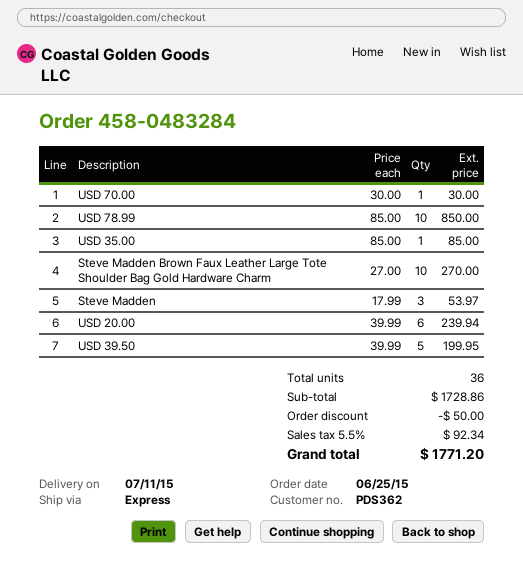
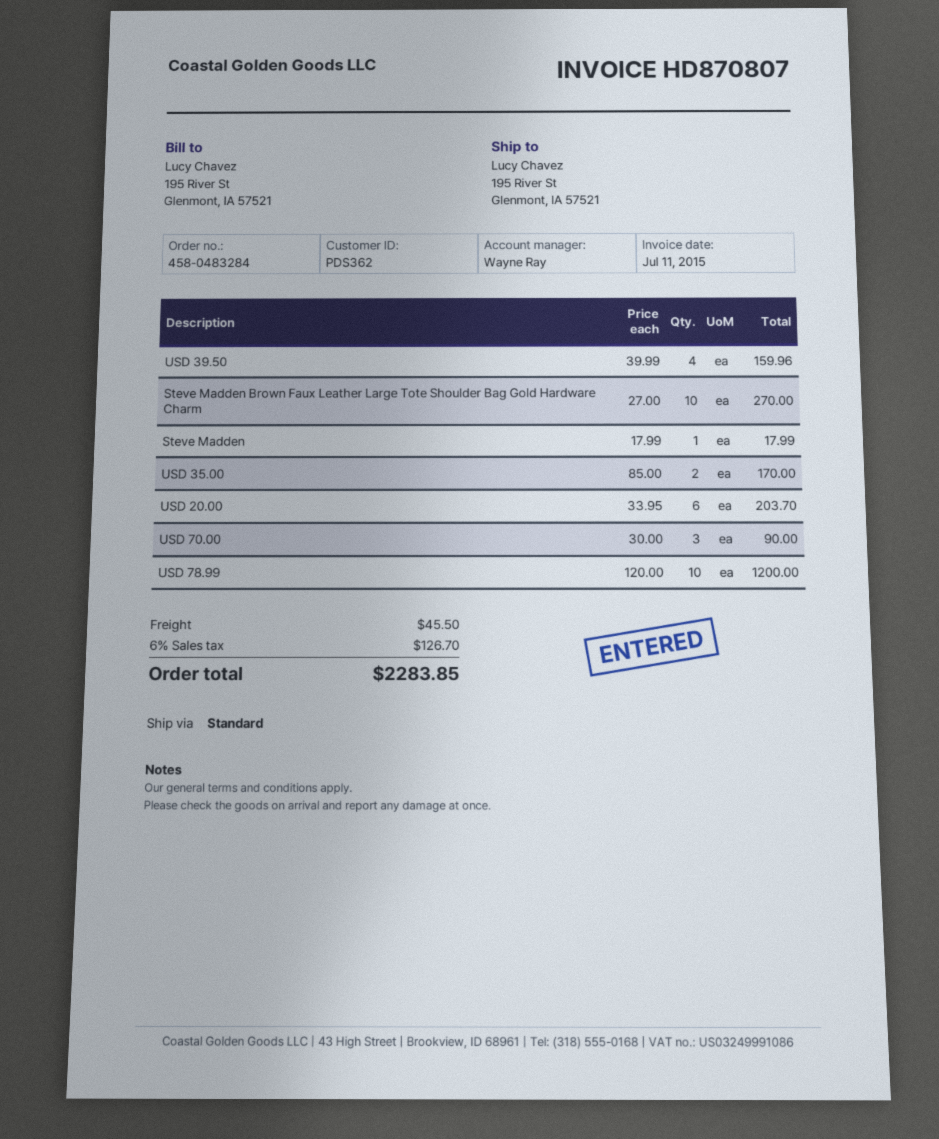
shipping method: express -> standard
USD 70.00: 1 x 30.00 = 30.00 -> 3 x 30.00 = 90.00
USD 78.99: 10 x 85.00 = 850.00 -> 10 x 120.00 = 1200.00
USD 35.00: 1 x 85.00 = 85.00 -> 2 x 85.00 = 170.00
Steve Madden: 3 x 17.99 = 53.97 -> 1 x 17.99 = 17.99
USD 20.00: 6 x 39.99 = 239.94 -> 6 x 33.95 = 203.70
USD 39.50: 5 x 39.99 = 199.95 -> 4 x 39.99 = 159.96
discount: 50.00 -> none
shipping: none -> 45.50
tax: 5.5% = 92.34 -> 6% = 126.70
total: 1771.20 -> 2283.85

